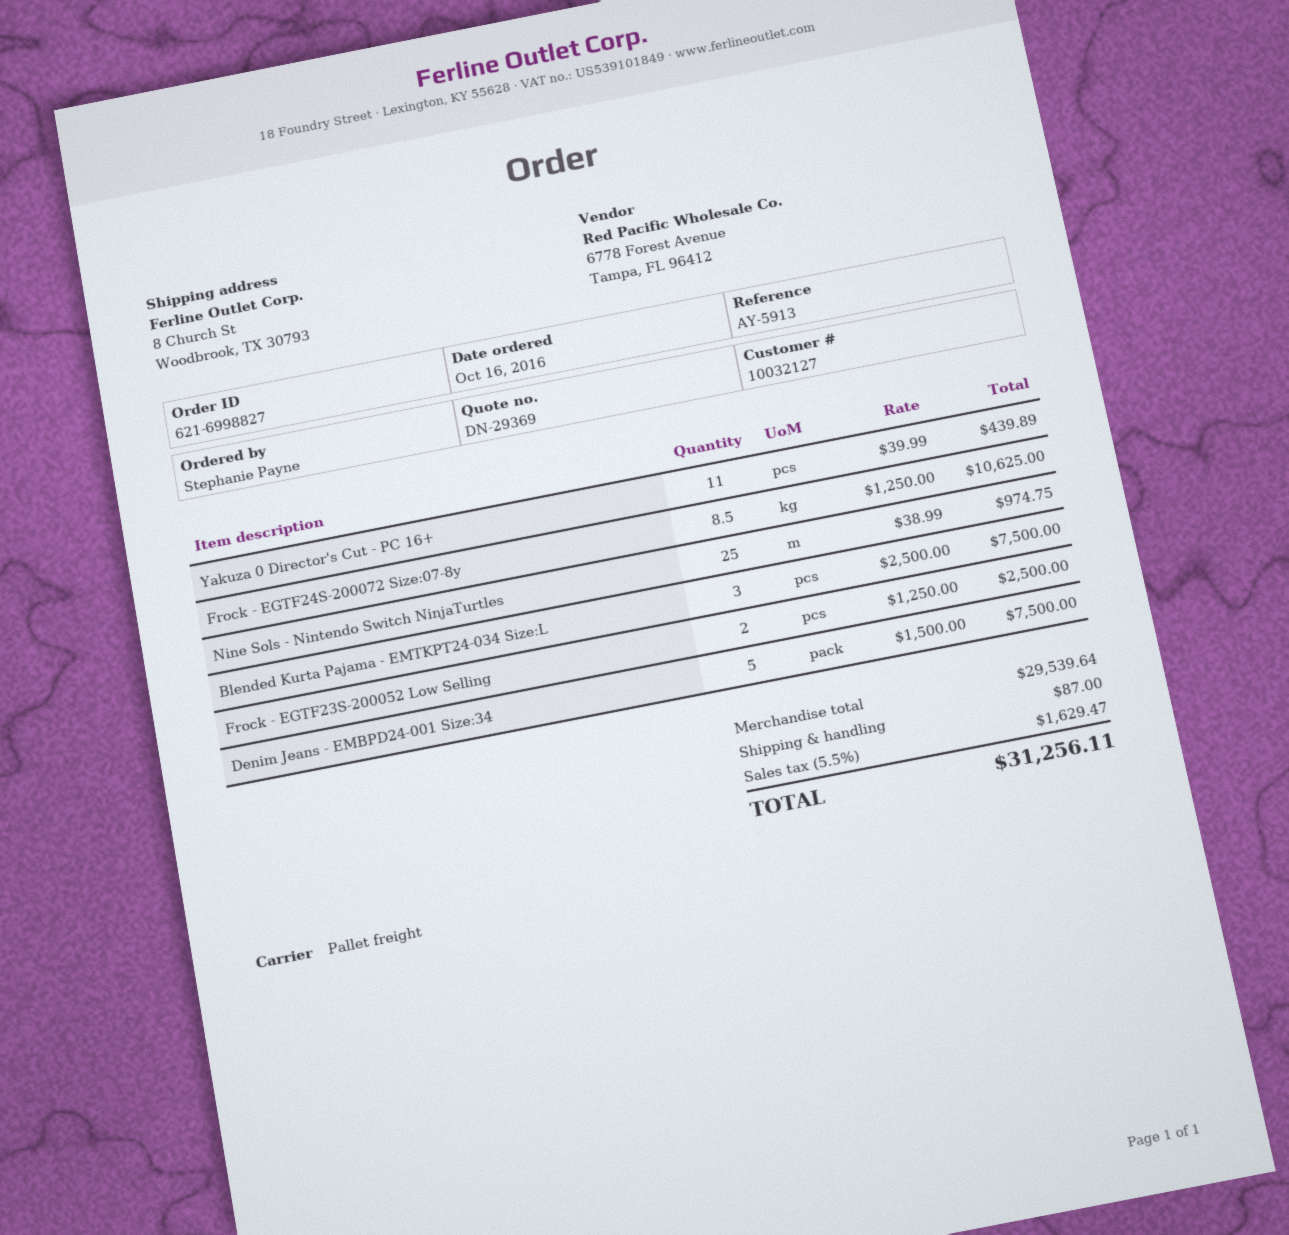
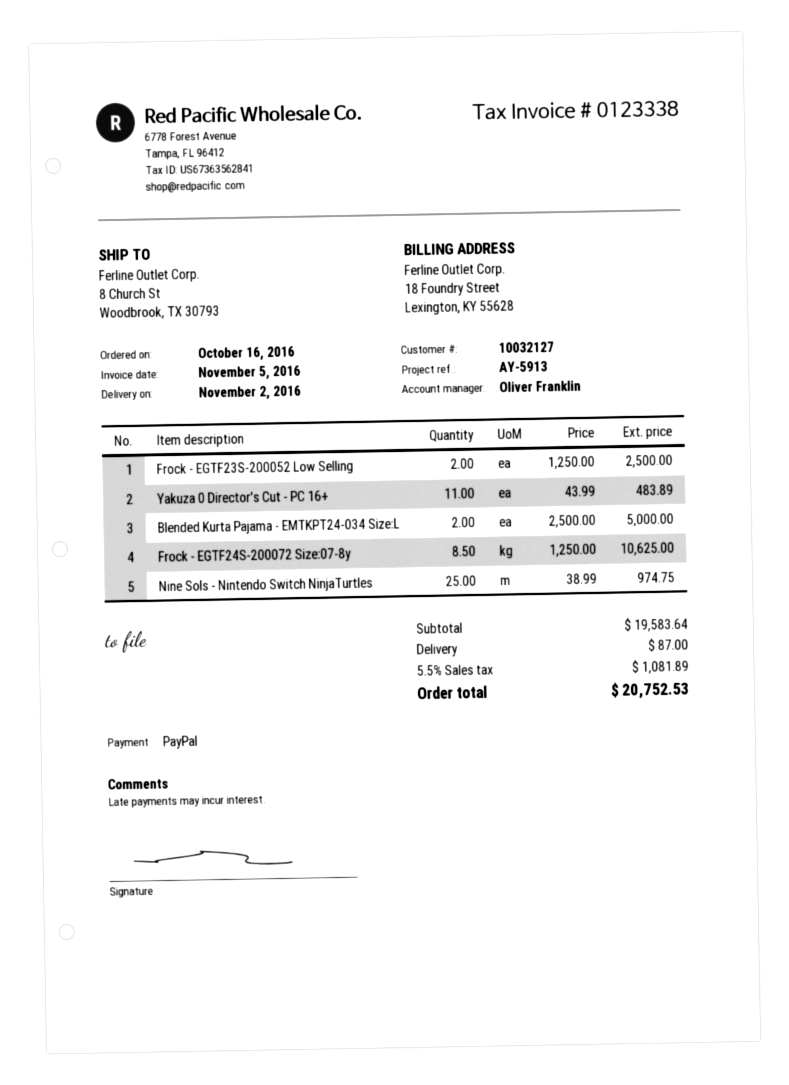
Yakuza 0 Director's Cut - PC 16+: 11 x 39.99 = 439.89 -> 11 x 43.99 = 483.89
Blended Kurta Pajama - EMTKPT24-034 Size:L: 3 x 2500.00 = 7500.00 -> 2 x 2500.00 = 5000.00
Denim Jeans - EMBPD24-001 Size:34: 5 x 1500.00 = 7500.00 -> none
subtotal: 29539.64 -> 19583.64
tax: 5.5% = 1629.47 -> 5.5% = 1081.89
total: 31256.11 -> 20752.53

